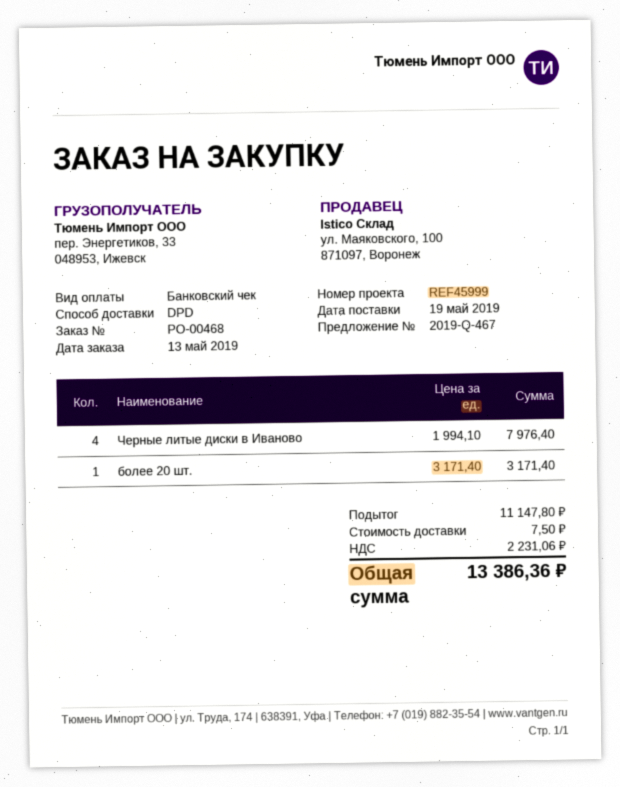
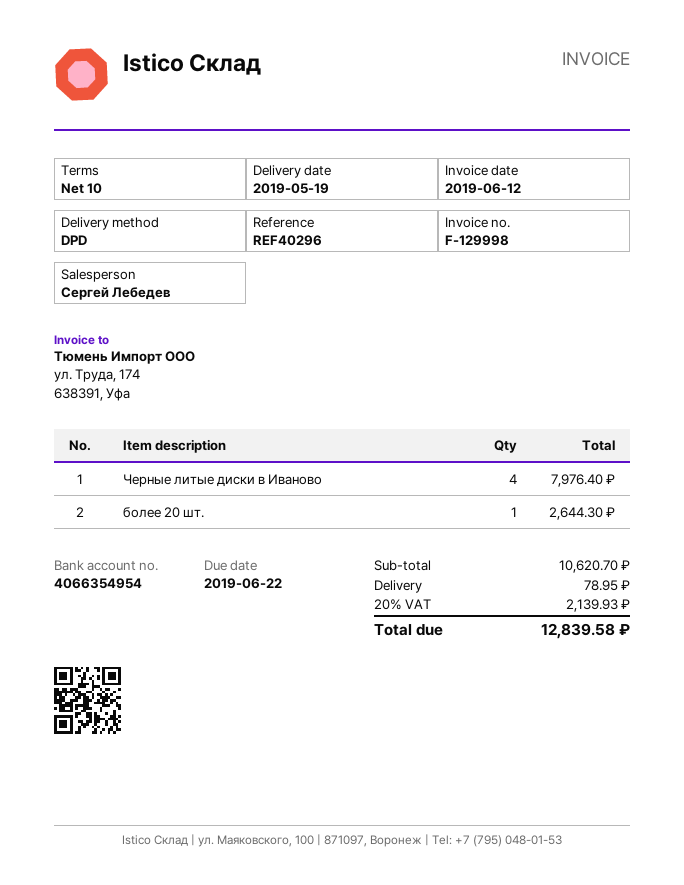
reference: REF45999 -> REF40296
более 20 шт.: 1 for 3171.40 -> 1 for 2644.30
subtotal: 11147.80 -> 10620.70
shipping: 7.50 -> 78.95
tax: 2231.06 -> 2139.93
total: 13386.36 -> 12839.58

